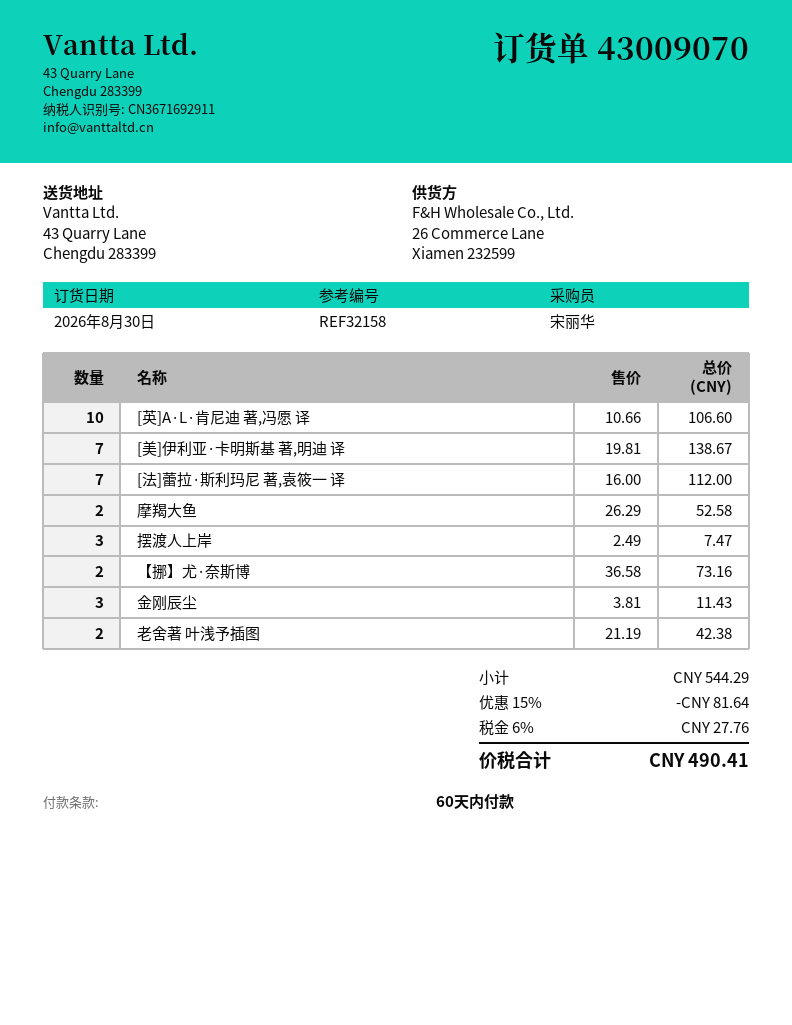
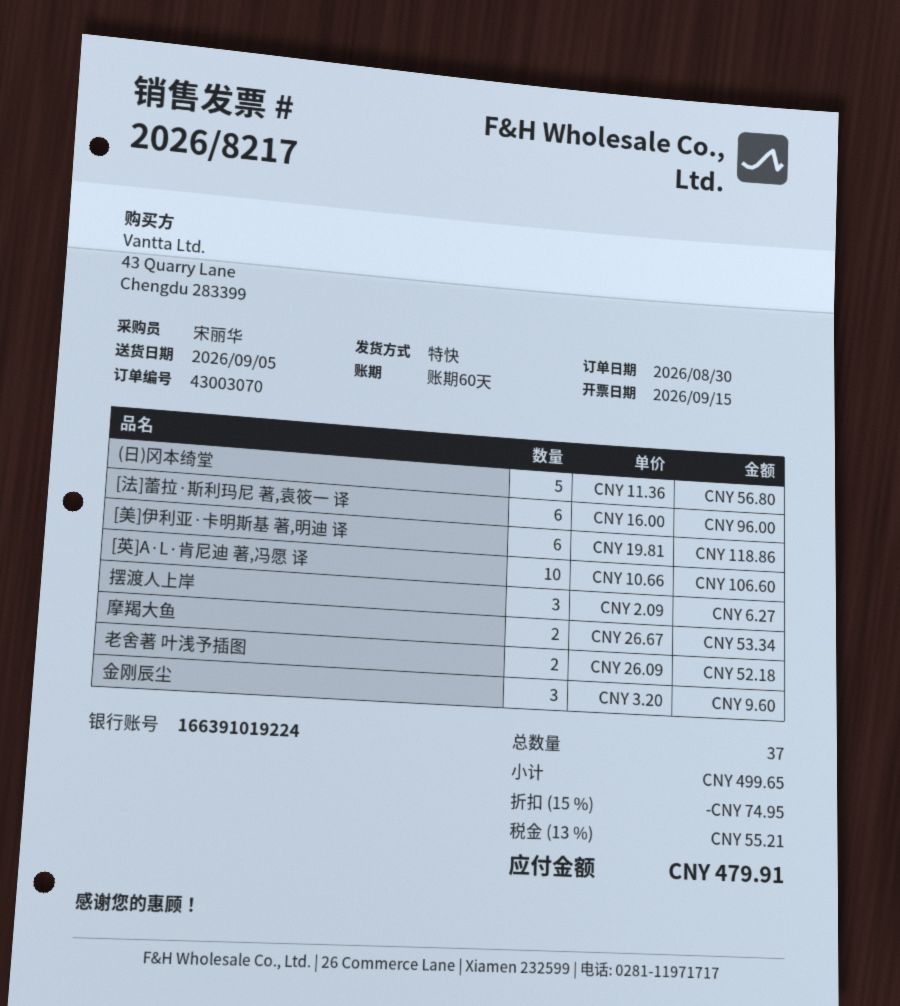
order number: 43009070 -> 43003070
[美]伊利亚·卡明斯基 著,明迪 译: 7 x 19.81 = 138.67 -> 6 x 19.81 = 118.86
[法]蕾拉·斯利玛尼 著,袁筱一 译: 7 x 16.00 = 112.00 -> 6 x 16.00 = 96.00
摩羯大鱼: 2 x 26.29 = 52.58 -> 2 x 26.67 = 53.34
摆渡人上岸: 3 x 2.49 = 7.47 -> 3 x 2.09 = 6.27
【挪】尤·奈斯博: 2 x 36.58 = 73.16 -> none
金刚辰尘: 3 x 3.81 = 11.43 -> 3 x 3.20 = 9.60
老舍著 叶浅予插图: 2 x 21.19 = 42.38 -> 2 x 26.09 = 52.18
(日)冈本绮堂: none -> 5 x 11.36 = 56.80
subtotal: 544.29 -> 499.65
discount: 15% = 81.64 -> 15% = 74.95
tax: 6% = 27.76 -> 13% = 55.21
total: 490.41 -> 479.91

